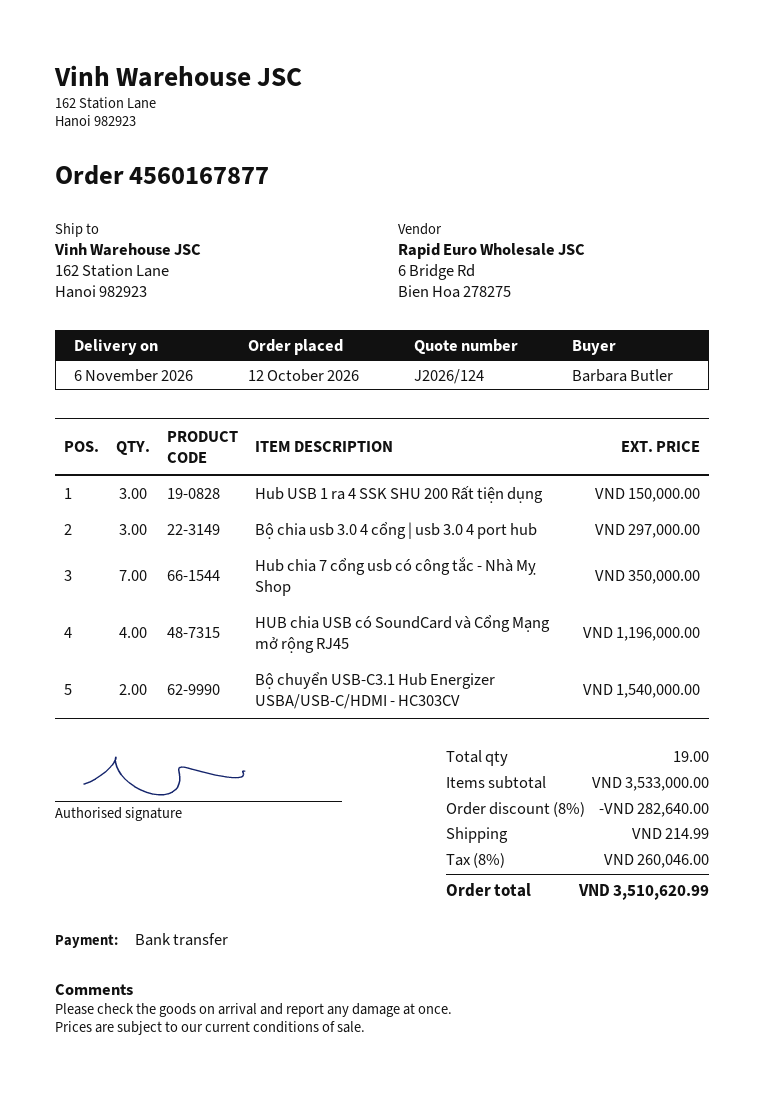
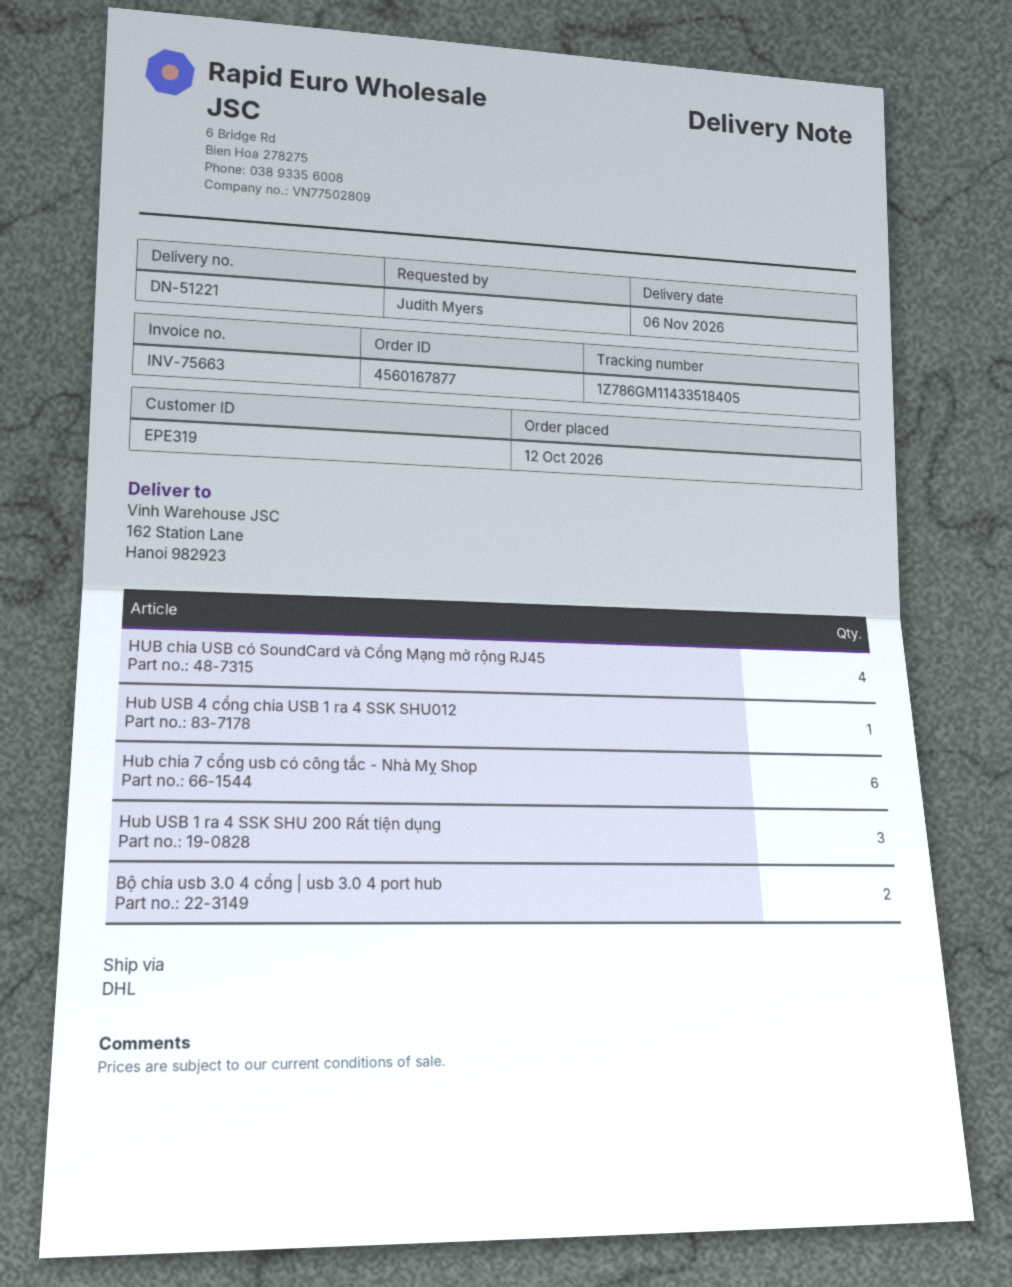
ordered by: Barbara Butler -> Judith Myers
Bộ chia usb 3.0 4 cổng | usb 3.0 4 port hub: 3 -> 2
Hub chia 7 cổng usb có công tắc - Nhà Mỵ Shop: 7 -> 6
Bộ chuyển USB-C3.1 Hub Energizer USBA/USB-C/HDMI - HC303CV: 2 -> none
Hub USB 4 cổng chia USB 1 ra 4 SSK SHU012: none -> 1

